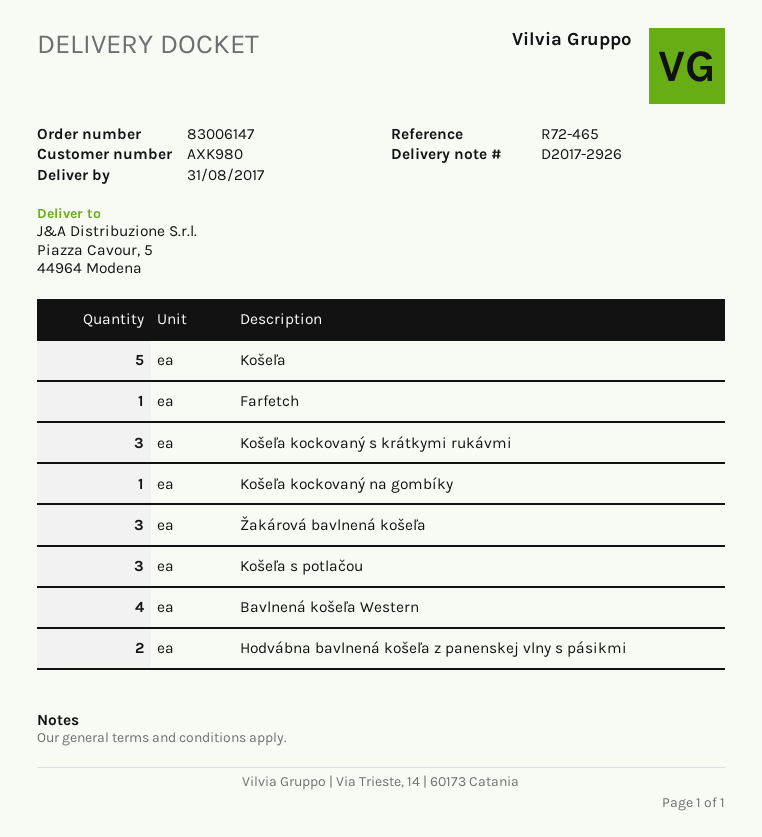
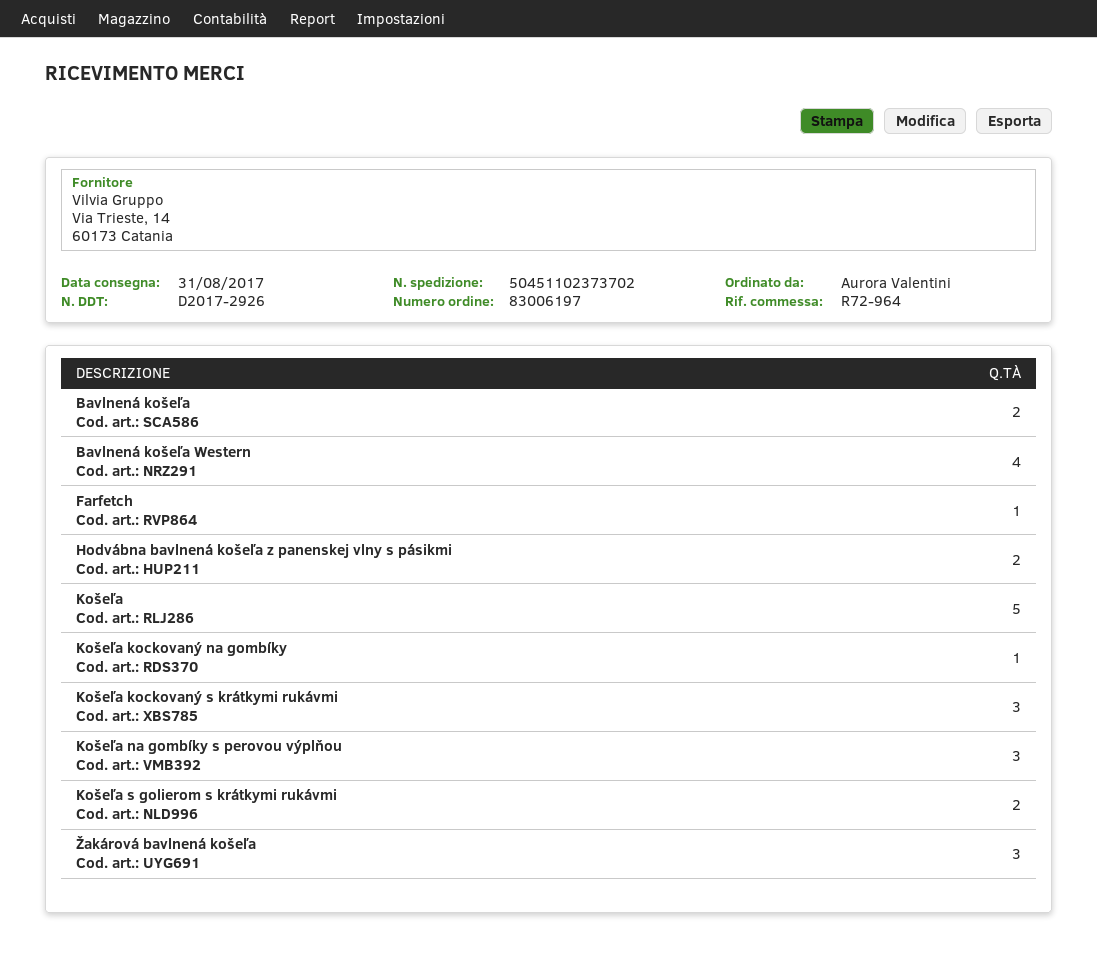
order number: 83006147 -> 83006197
reference: R72-465 -> R72-964
Košeľa s potlačou: 3 -> none
Bavlnená košeľa: none -> 2
Košeľa na gombíky s perovou výplňou: none -> 3
Košeľa s golierom s krátkymi rukávmi: none -> 2

